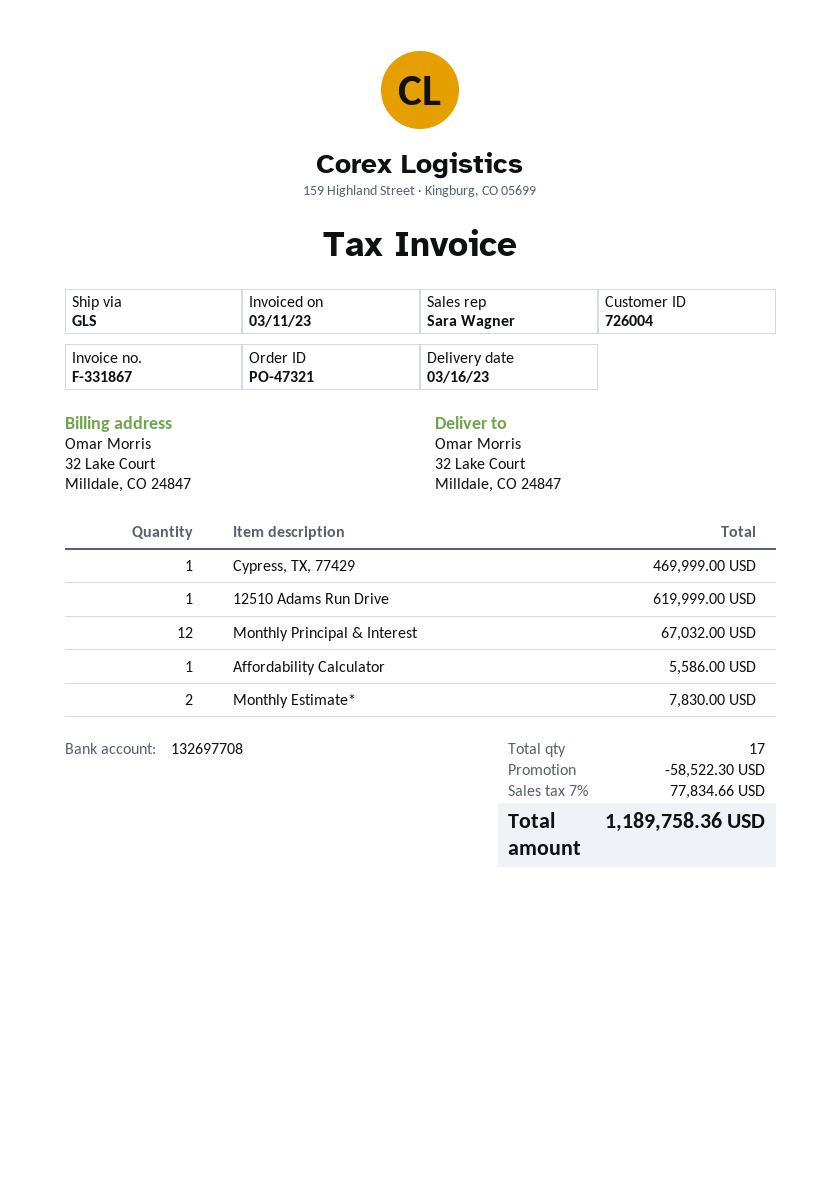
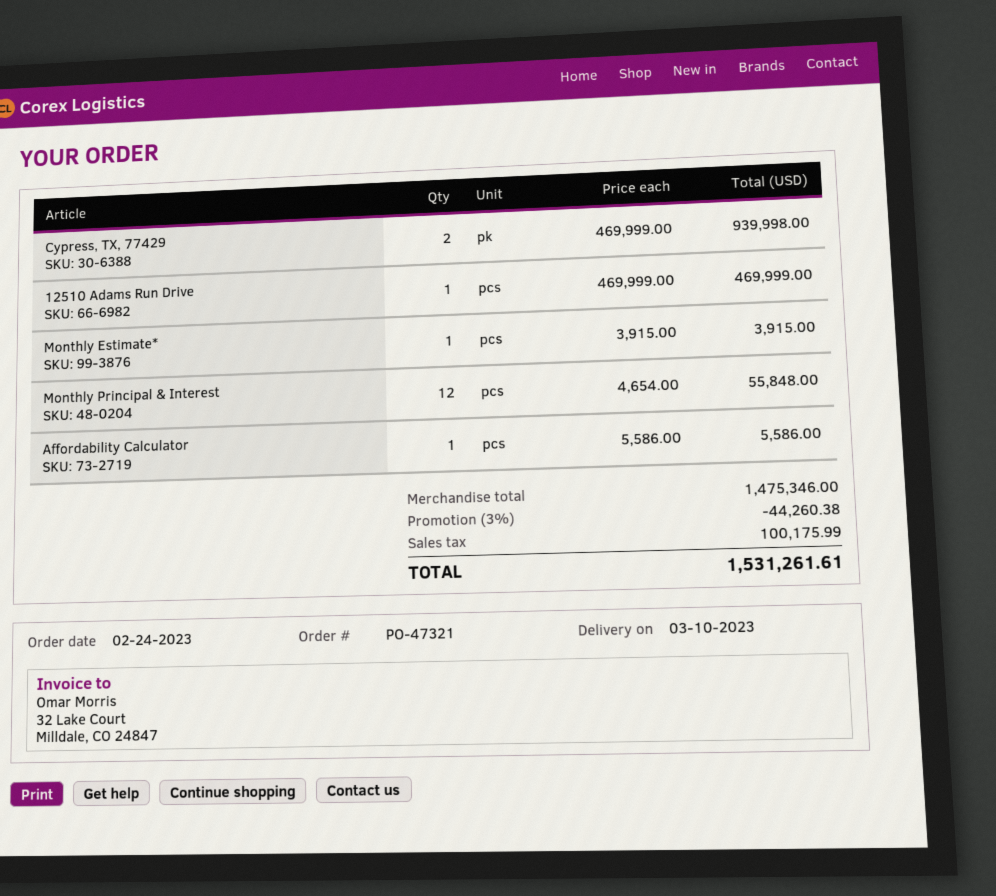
delivery date: 2023-03-16 -> 2023-03-10
Cypress, TX, 77429: 1 for 469999.00 -> 2 for 939998.00
12510 Adams Run Drive: 1 for 619999.00 -> 1 for 469999.00
Monthly Principal & Interest: 12 for 67032.00 -> 12 for 55848.00
Monthly Estimate*: 2 for 7830.00 -> 1 for 3915.00
discount: 58522.30 -> 44260.38
tax: 77834.66 -> 100175.99
total: 1189758.36 -> 1531261.61

